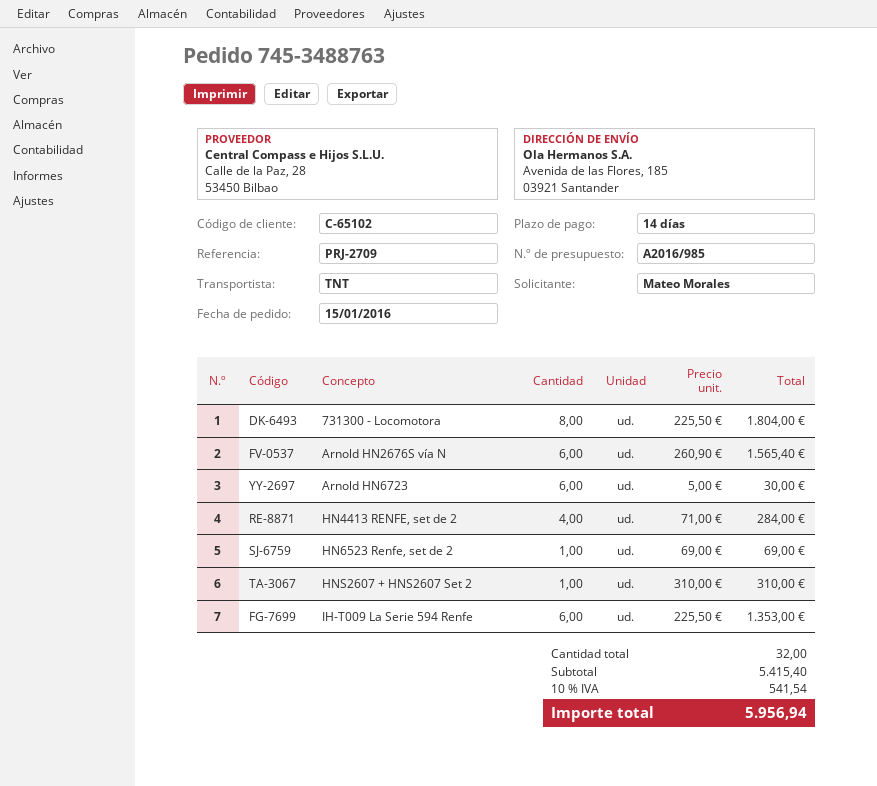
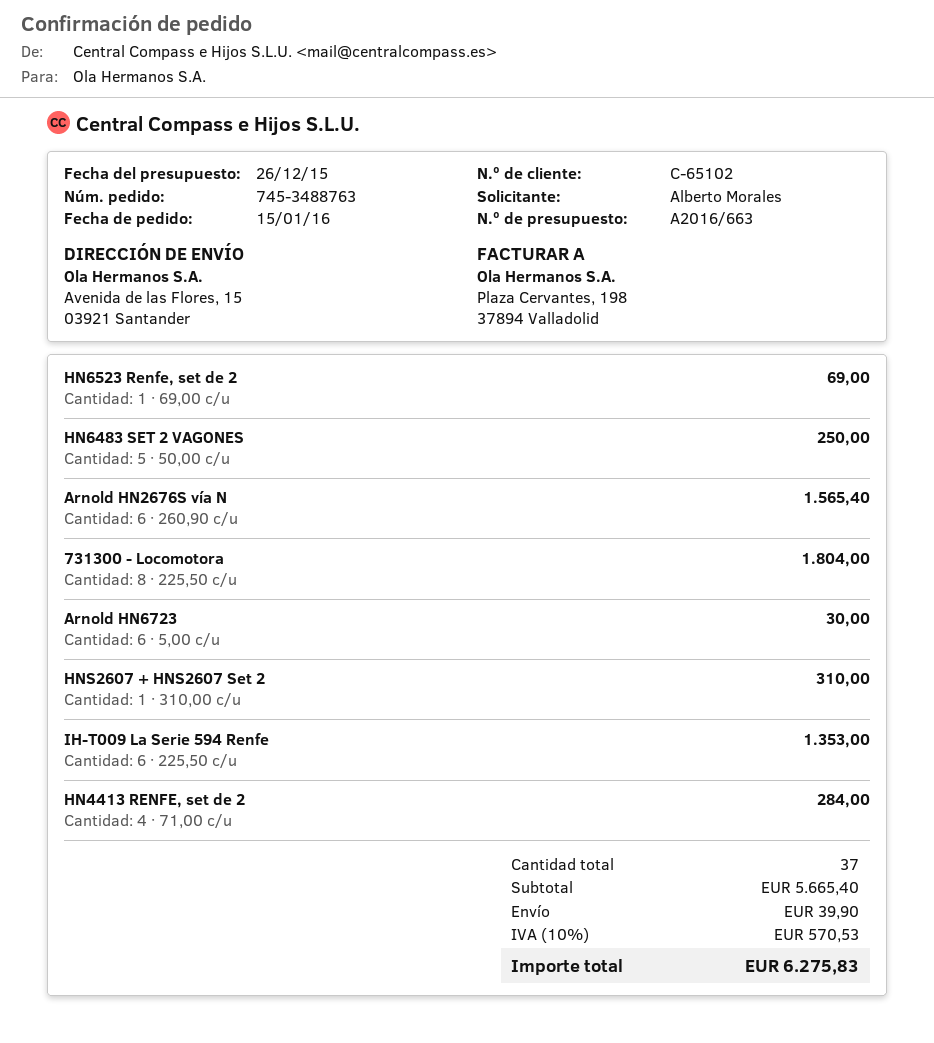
quote number: A2016/985 -> A2016/663
ordered by: Mateo Morales -> Alberto Morales
ship to: Avenida de las Flores, 185, 03921 Santander -> Avenida de las Flores, 15, 03921 Santander
HN6483 SET 2 VAGONES: none -> 5 x 50.00 = 250.00
total quantity: 32 -> 37
subtotal: 5415.40 -> 5665.40
shipping: none -> 39.90
tax: 10% = 541.54 -> 10% = 570.53
total: 5956.94 -> 6275.83

